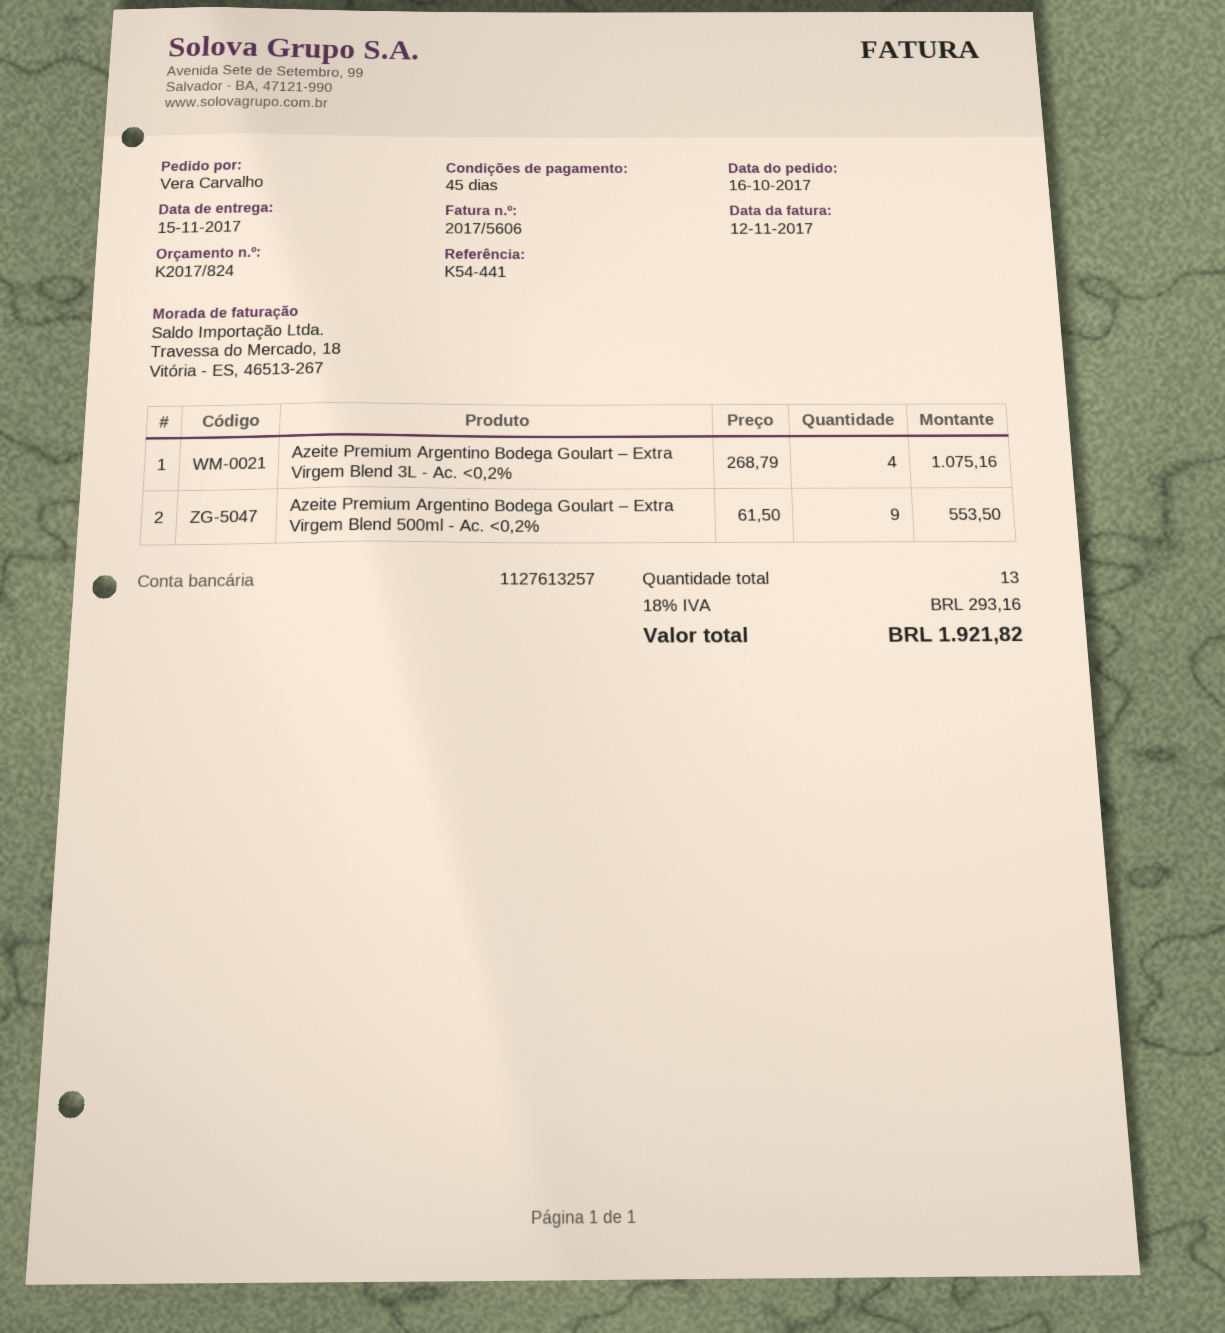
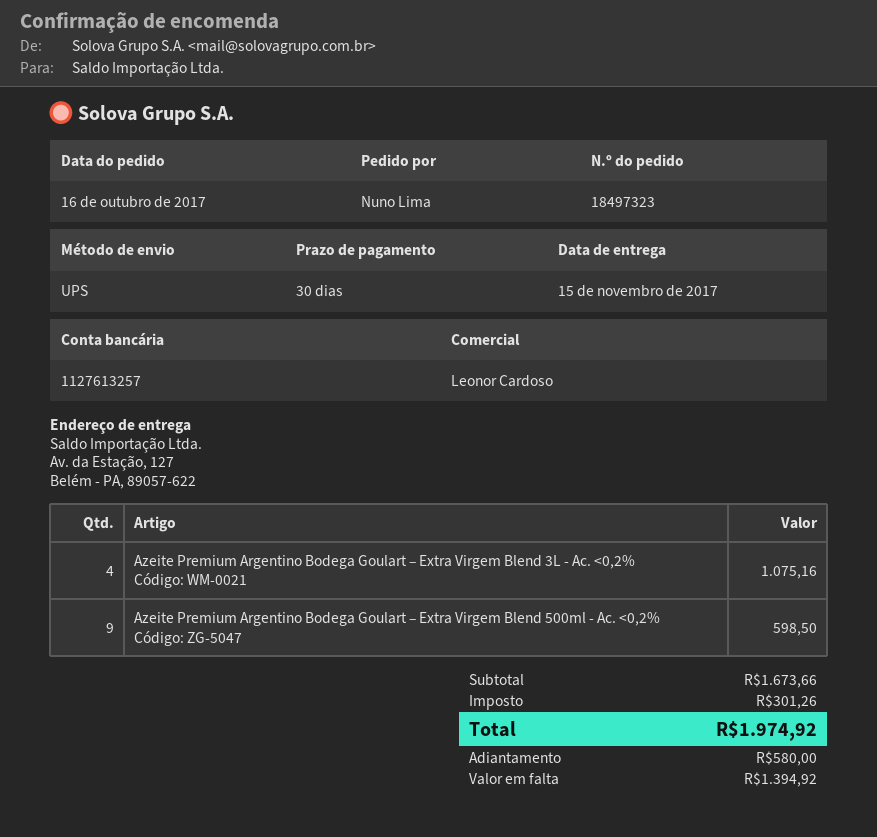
payment terms: 45 days -> 30 days
ordered by: Vera Carvalho -> Nuno Lima
Azeite Premium Argentino Bodega Goulart – Extra Virgem Blend 500ml - Ac. <0,2%: 9 for 553.50 -> 9 for 598.50
tax: 293.16 -> 301.26
total: 1921.82 -> 1974.92

